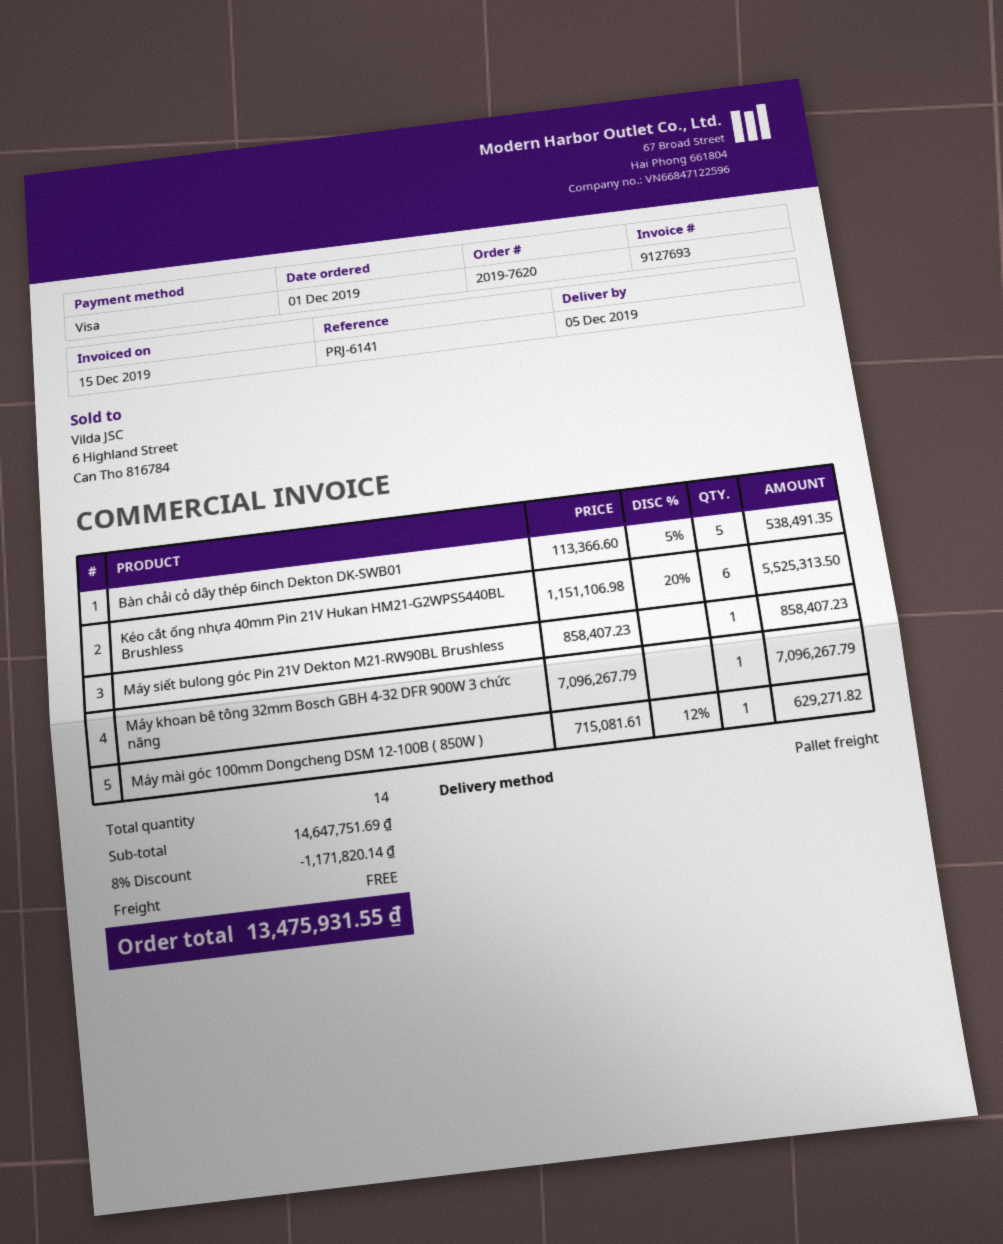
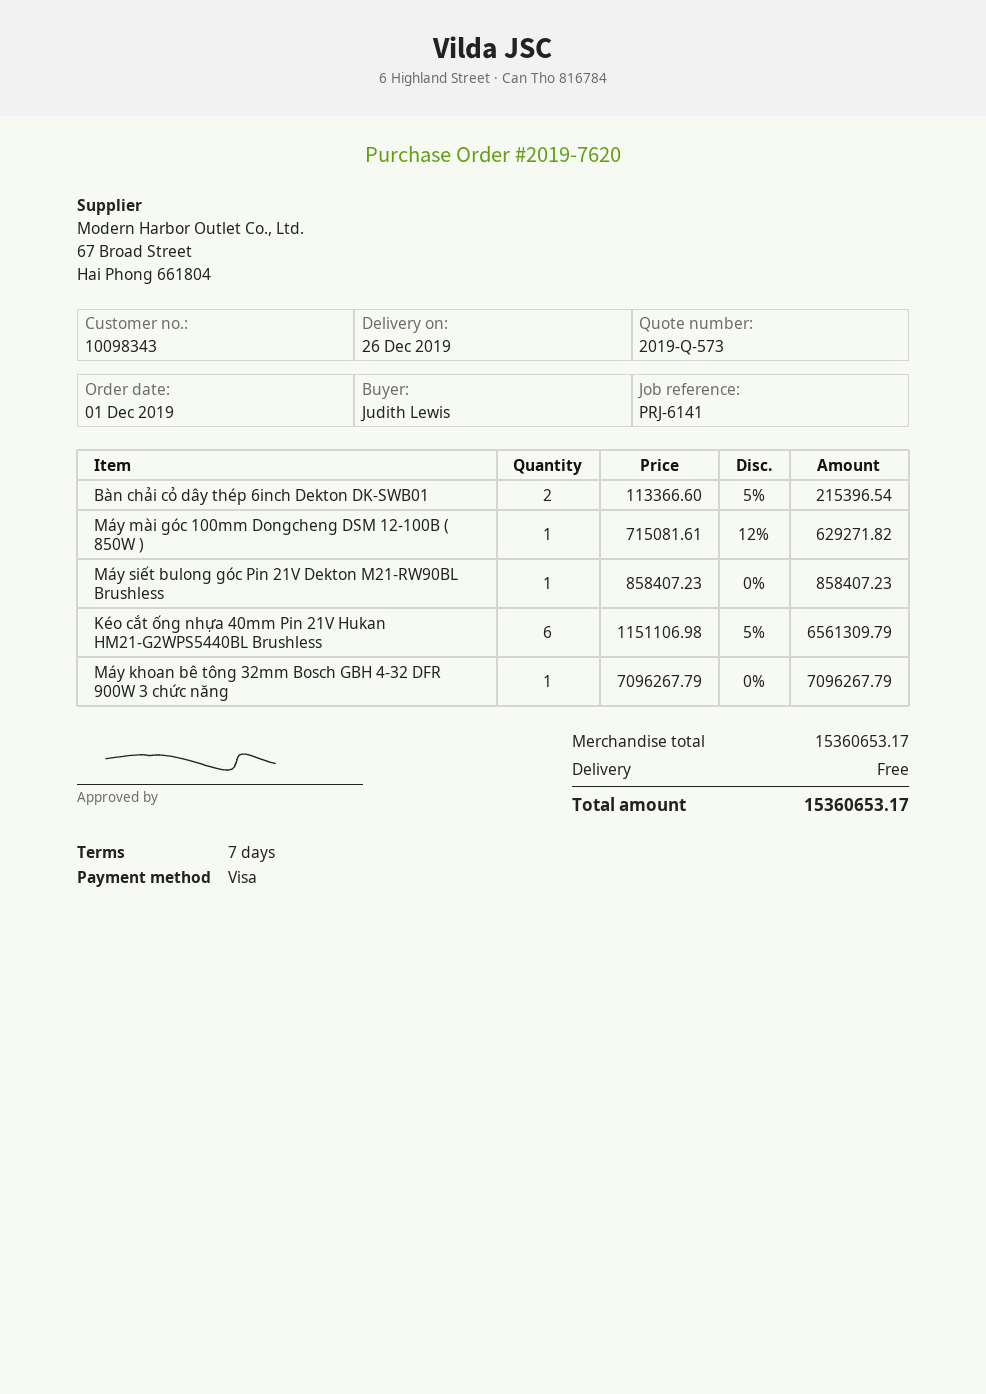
delivery date: 2019-12-05 -> 2019-12-26
Bàn chải cỏ dây thép 6inch Dekton DK-SWB01: 5 x 113366.60 - 5% = 538491.35 -> 2 x 113366.60 - 5% = 215396.54
Kéo cắt ống nhựa 40mm Pin 21V Hukan HM21-G2WPS5440BL Brushless: 6 x 1151106.98 - 20% = 5525313.50 -> 6 x 1151106.98 - 5% = 6561309.79
subtotal: 14647751.69 -> 15360653.17
discount: 8% = 1171820.14 -> none
total: 13475931.55 -> 15360653.17

